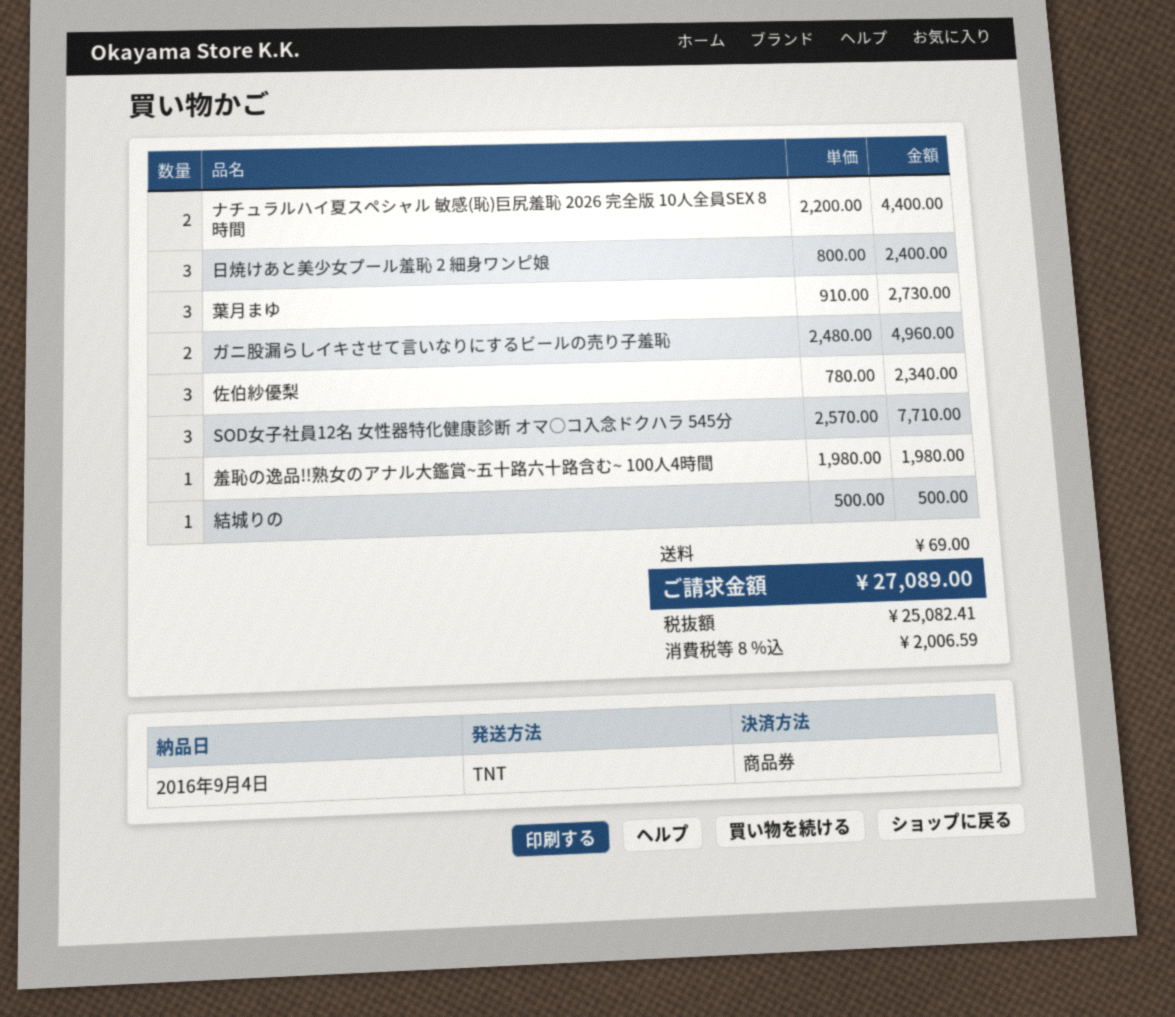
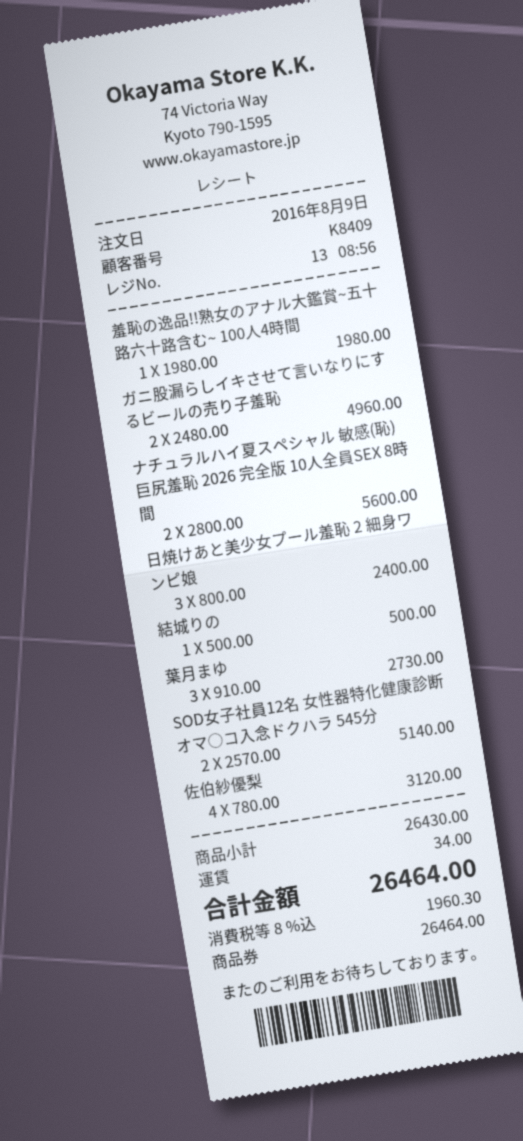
ナチュラルハイ夏スペシャル 敏感(恥)巨尻羞恥 2026 完全版 10人全員SEX 8時間: 2 x 2200.00 = 4400.00 -> 2 x 2800.00 = 5600.00
佐伯紗優梨: 3 x 780.00 = 2340.00 -> 4 x 780.00 = 3120.00
SOD女子社員12名 女性器特化健康診断 オマ○コ入念ドクハラ 545分: 3 x 2570.00 = 7710.00 -> 2 x 2570.00 = 5140.00
shipping: 69.00 -> 34.00
tax: 8% = 2006.59 -> 8% = 1960.30
total: 27089.00 -> 26464.00

